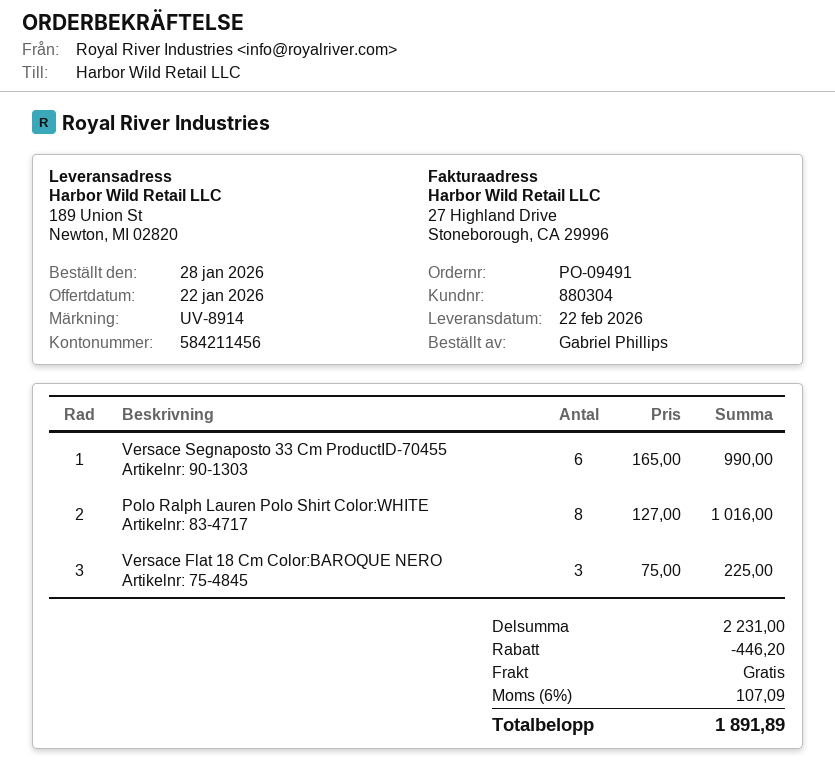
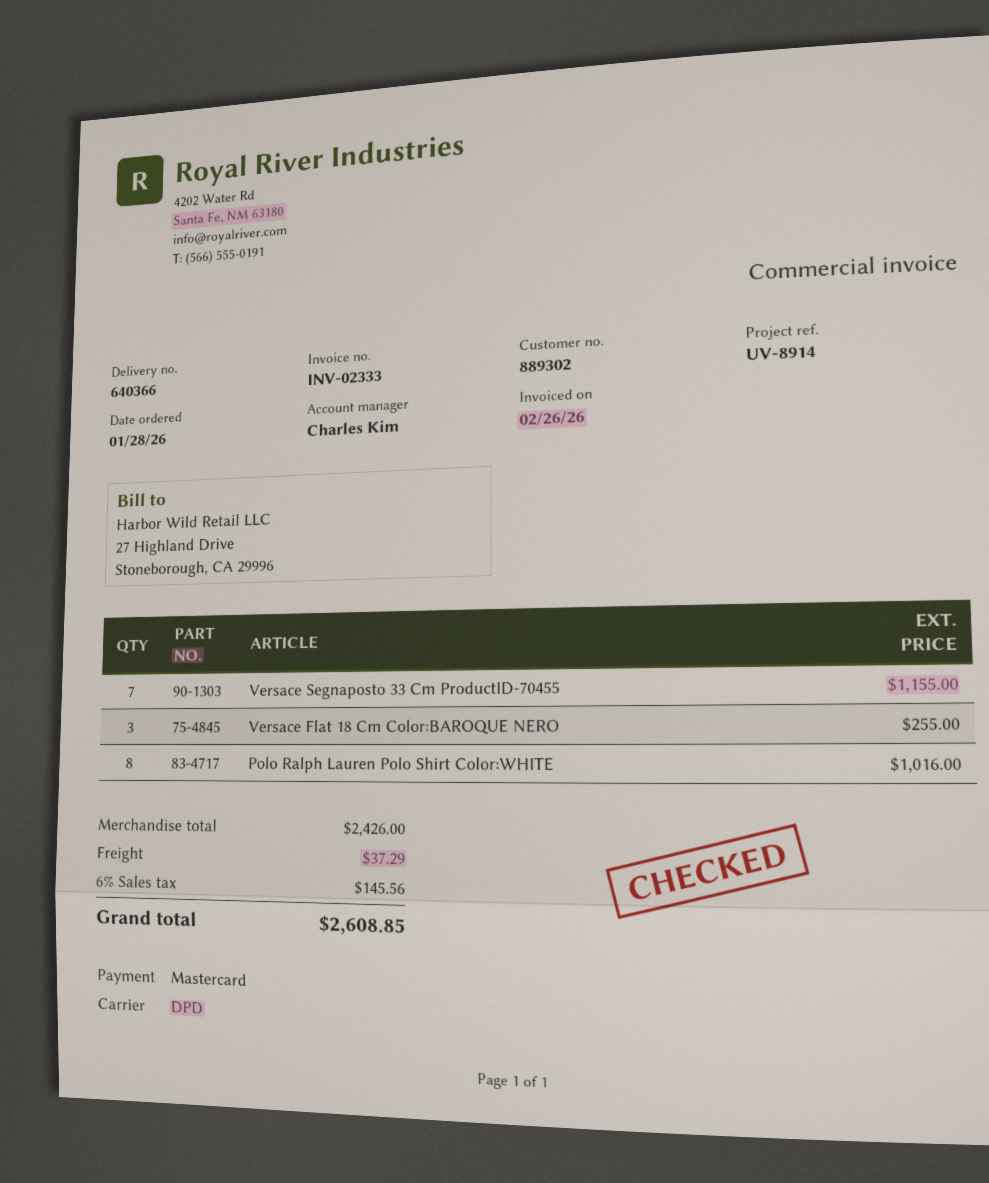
customer number: 880304 -> 889302
Versace Segnaposto 33 Cm ProductID-70455: 6 for 990.00 -> 7 for 1155.00
Versace Flat 18 Cm Color:BAROQUE NERO: 3 for 225.00 -> 3 for 255.00
subtotal: 2231.00 -> 2426.00
discount: 446.20 -> none
shipping: 0.00 -> 37.29
tax: 6% = 107.09 -> 6% = 145.56
total: 1891.89 -> 2608.85

